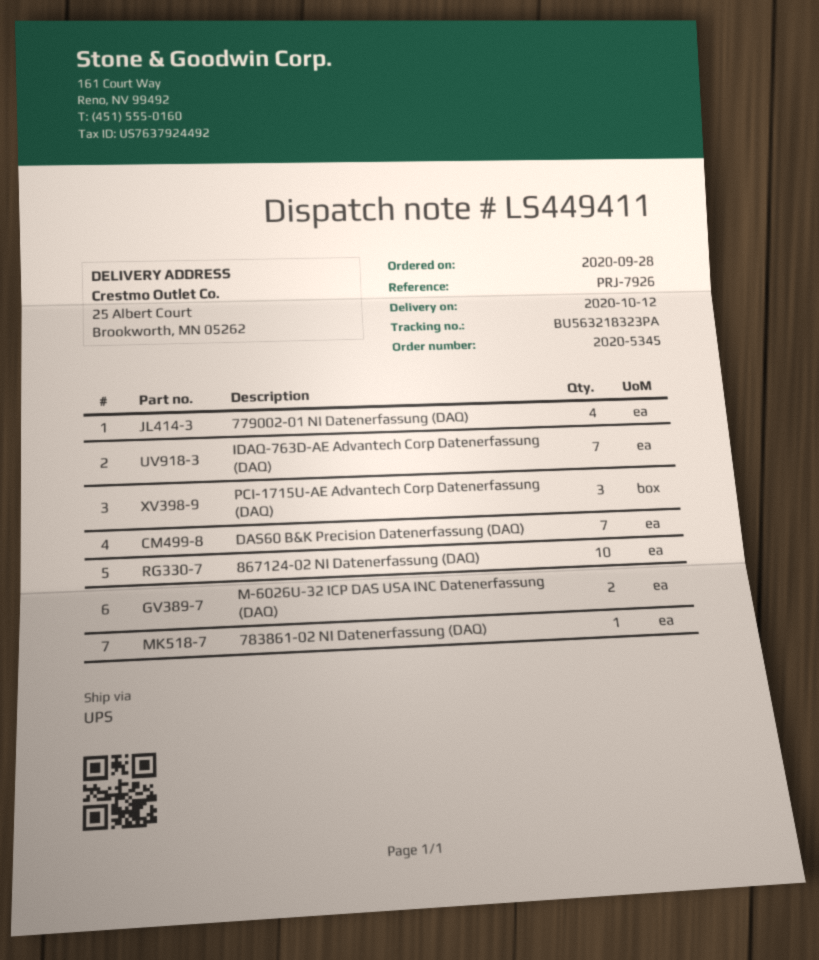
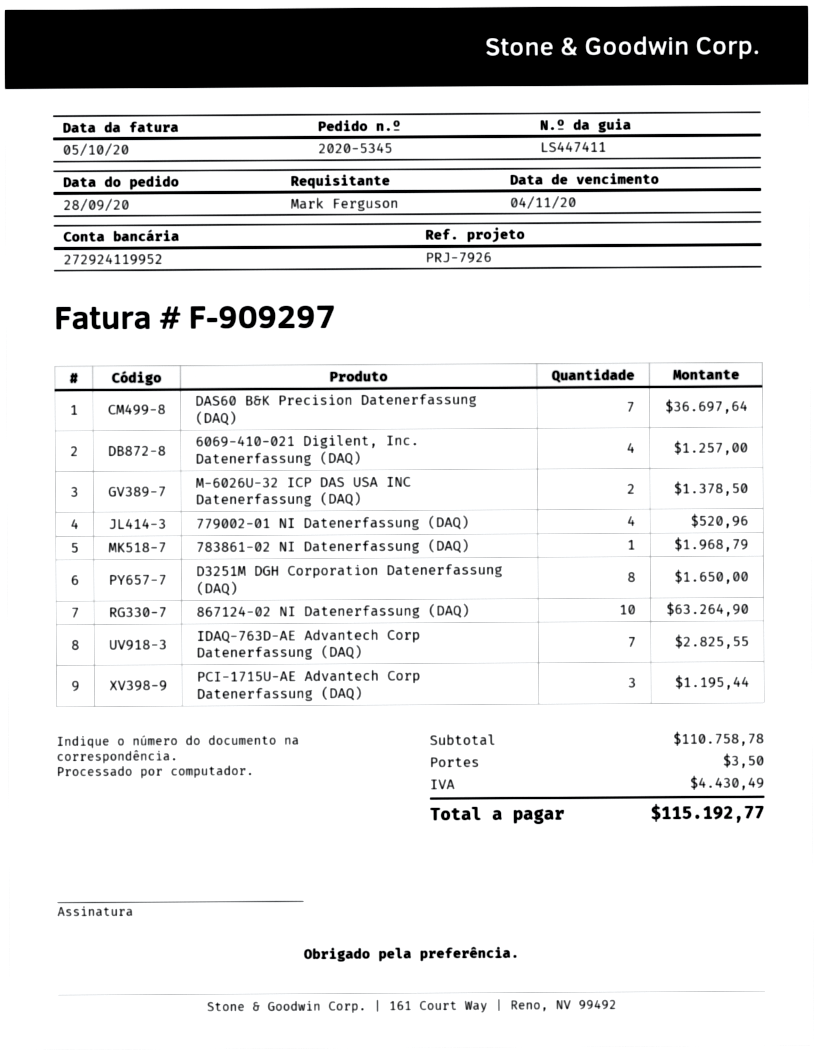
delivery note number: LS449411 -> LS447411
6069-410-021 Digilent, Inc. Datenerfassung (DAQ): none -> 4
D3251M DGH Corporation Datenerfassung (DAQ): none -> 8

